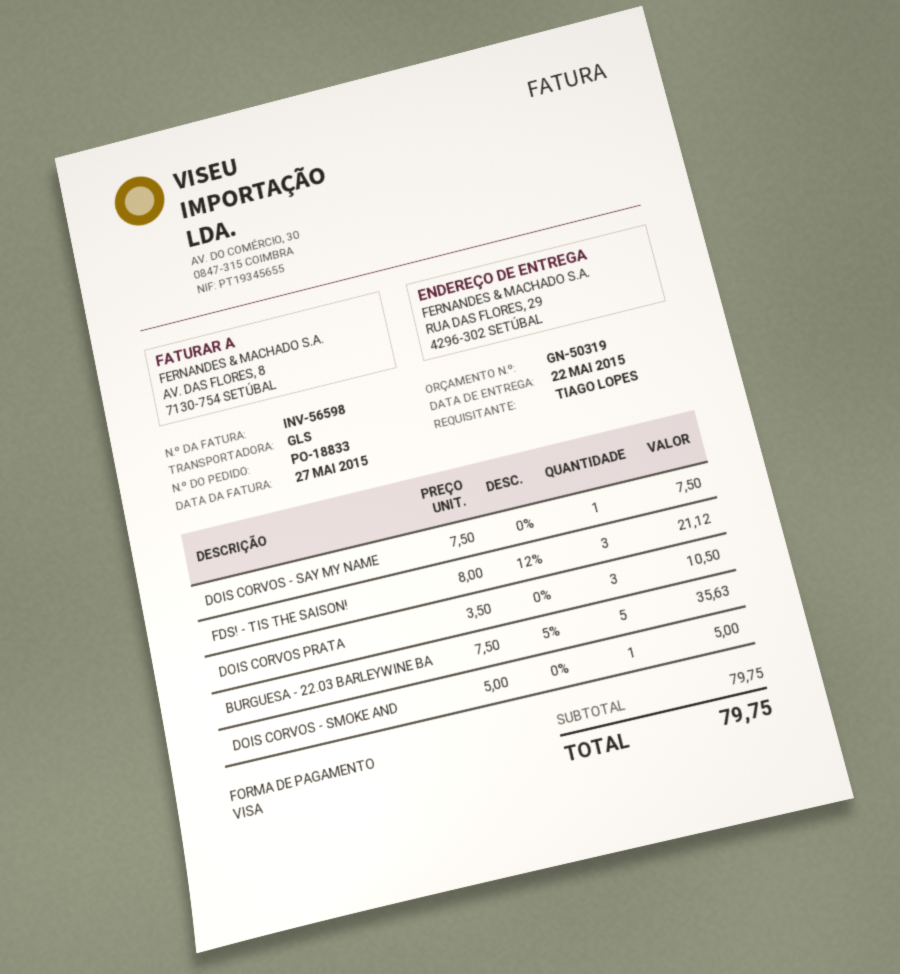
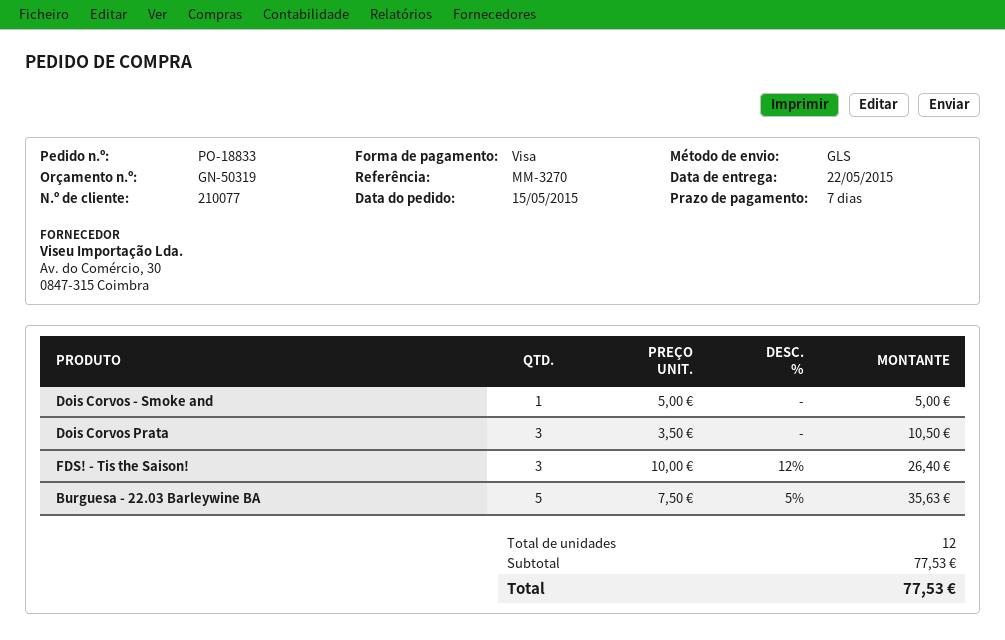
DOIS CORVOS - SAY MY NAME: 1 x 7.50 = 7.50 -> none
FDS! - TIS THE SAISON!: 3 x 8.00 - 12% = 21.12 -> 3 x 10.00 - 12% = 26.40
subtotal: 79.75 -> 77.53
total: 79.75 -> 77.53

